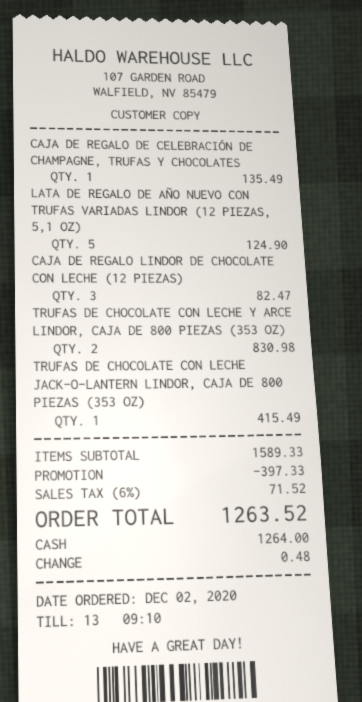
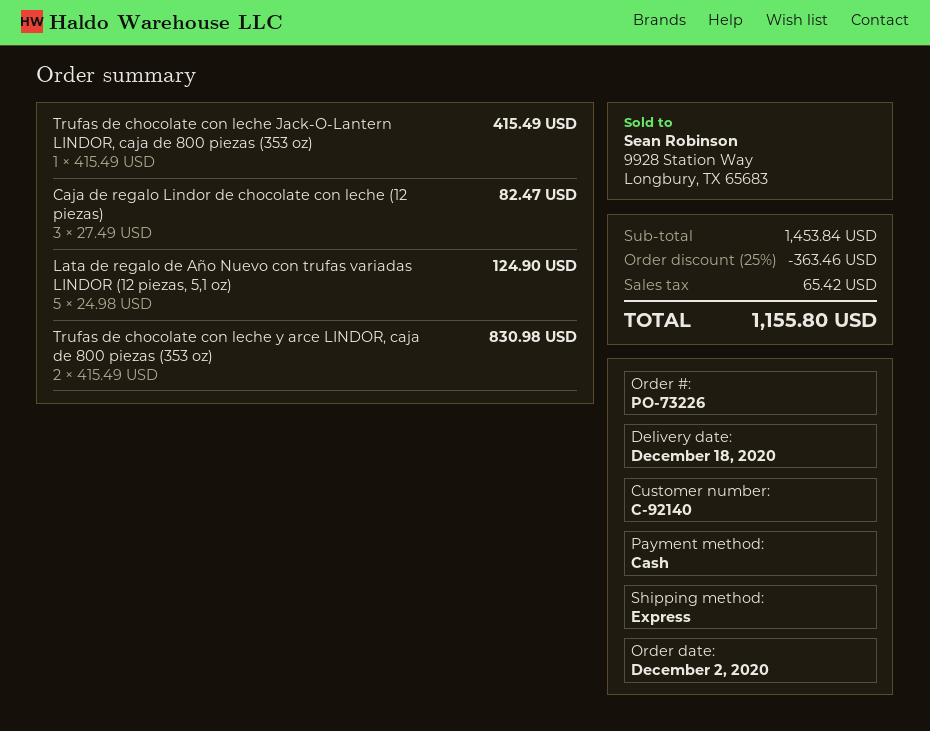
CAJA DE REGALO DE CELEBRACIÓN DE CHAMPAGNE, TRUFAS Y CHOCOLATES: 1 for 135.49 -> none
subtotal: 1589.33 -> 1453.84
discount: 397.33 -> 363.46
tax: 71.52 -> 65.42
total: 1263.52 -> 1155.80

